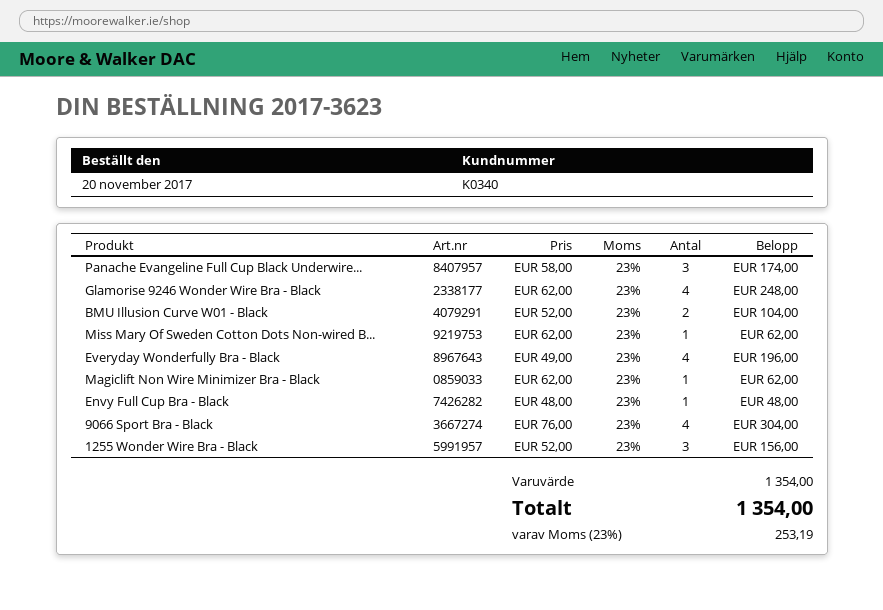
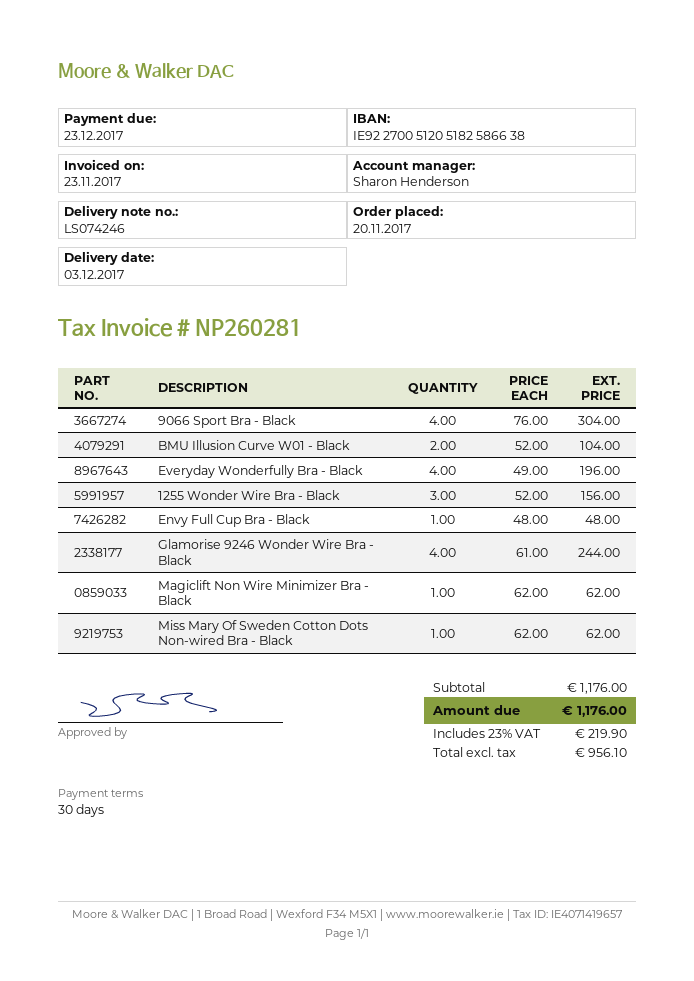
Panache Evangeline Full Cup Black Underwire...: 3 x 58.00 = 174.00 -> none
Glamorise 9246 Wonder Wire Bra - Black: 4 x 62.00 = 248.00 -> 4 x 61.00 = 244.00
subtotal: 1354.00 -> 1176.00
tax: 23% = 253.19 -> 23% = 219.90
total: 1354.00 -> 1176.00

